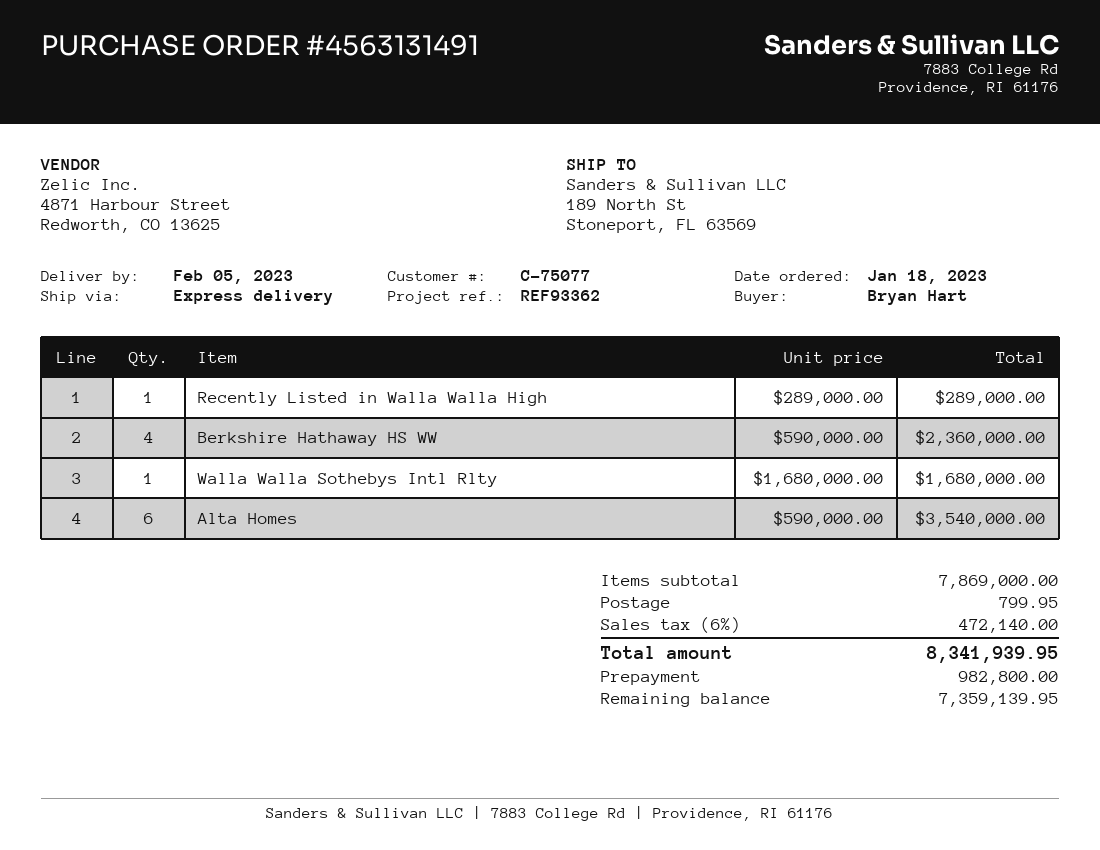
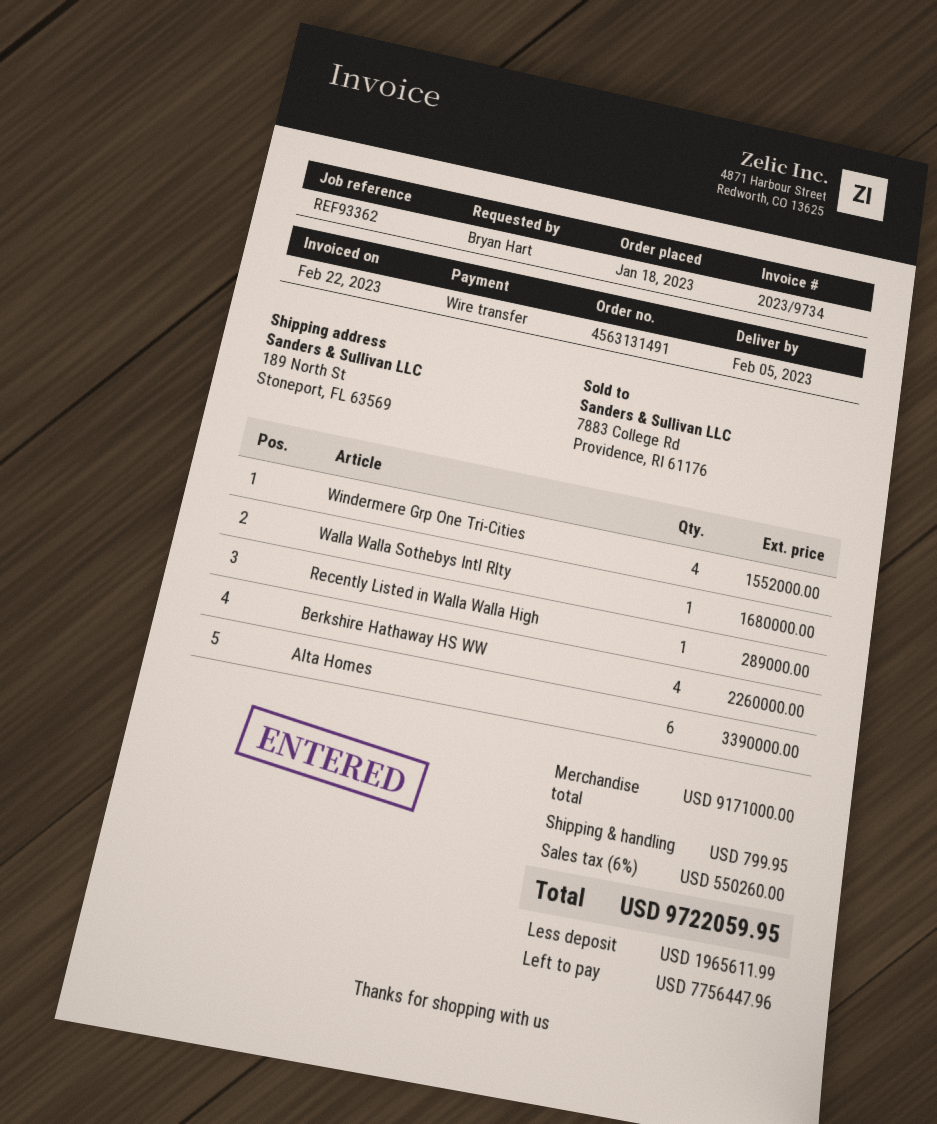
Berkshire Hathaway HS WW: 4 for 2360000.00 -> 4 for 2260000.00
Alta Homes: 6 for 3540000.00 -> 6 for 3390000.00
Windermere Grp One Tri-Cities: none -> 4 for 1552000.00
subtotal: 7869000.00 -> 9171000.00
tax: 6% = 472140.00 -> 6% = 550260.00
total: 8341939.95 -> 9722059.95
deposit: 982800.00 -> 1965611.99
balance: 7359139.95 -> 7756447.96

